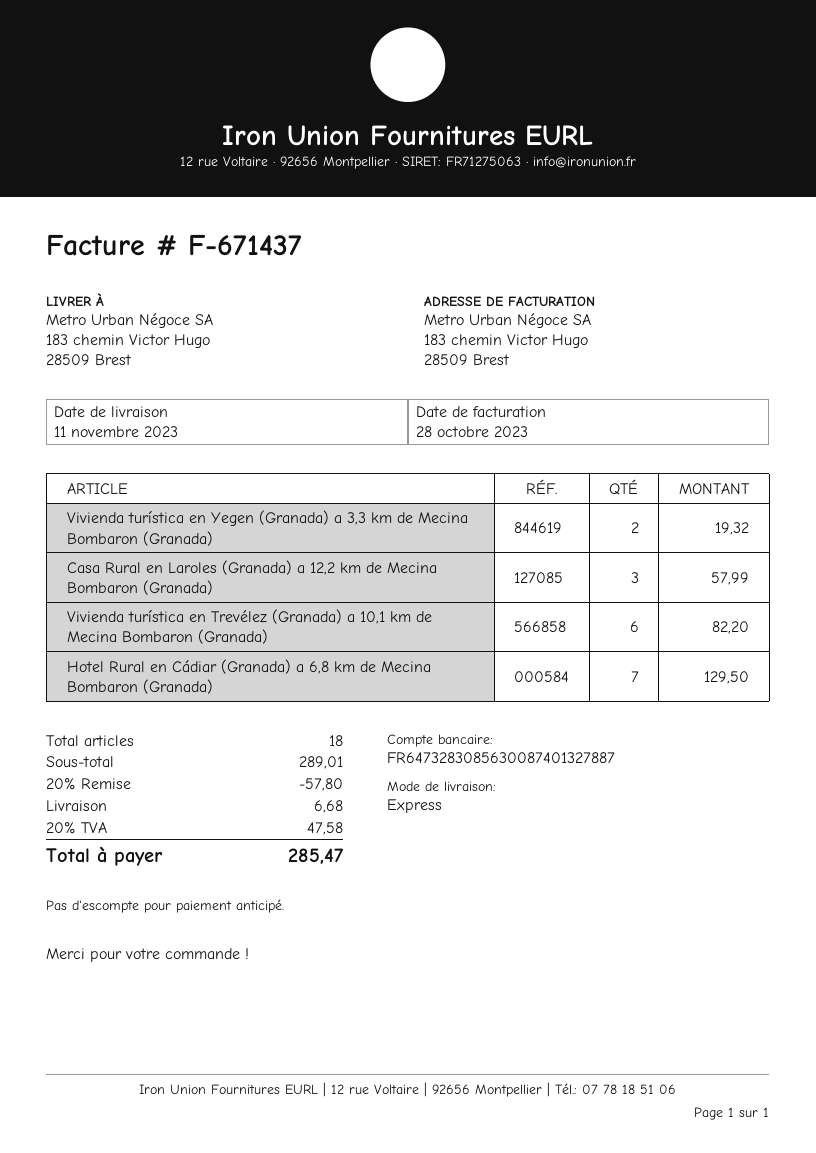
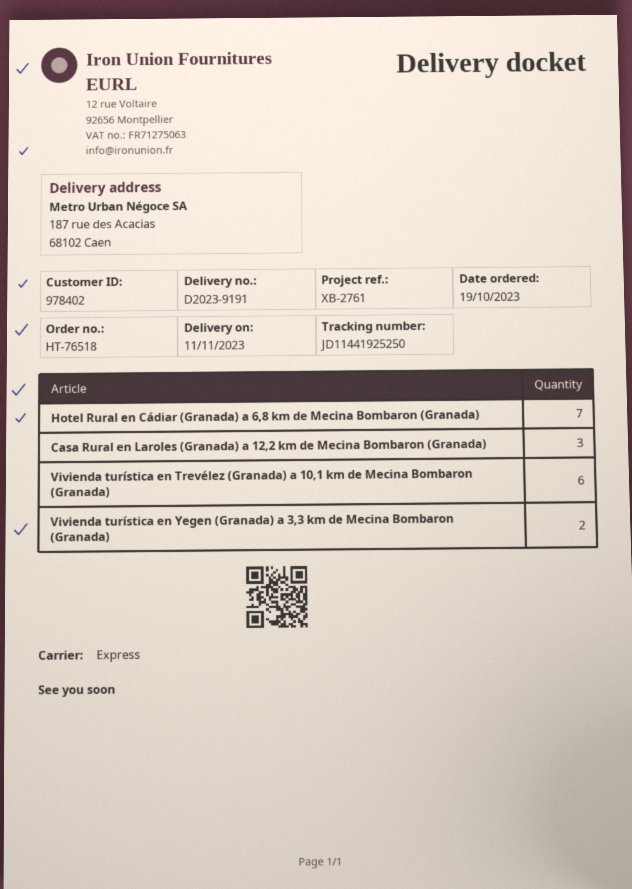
ship to: 183 chemin Victor Hugo, 28509 Brest -> 187 rue des Acacias, 68102 Caen

